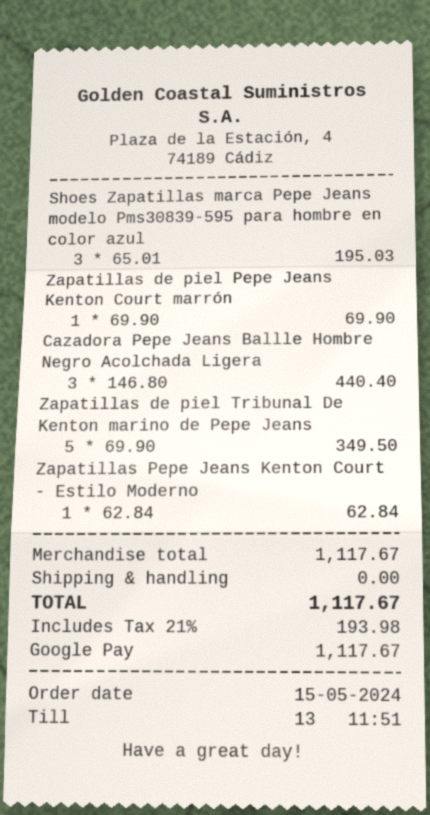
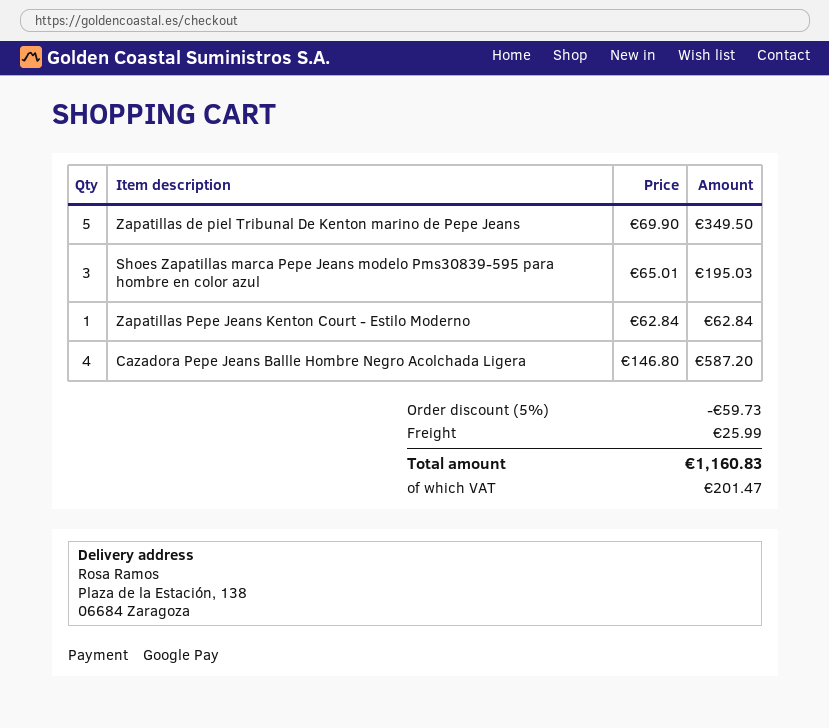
Zapatillas de piel Pepe Jeans Kenton Court marrón: 1 x 69.90 = 69.90 -> none
Cazadora Pepe Jeans Ballle Hombre Negro Acolchada Ligera: 3 x 146.80 = 440.40 -> 4 x 146.80 = 587.20
discount: none -> 5% = 59.73
shipping: 0.00 -> 25.99
tax: 193.98 -> 201.47
total: 1117.67 -> 1160.83

